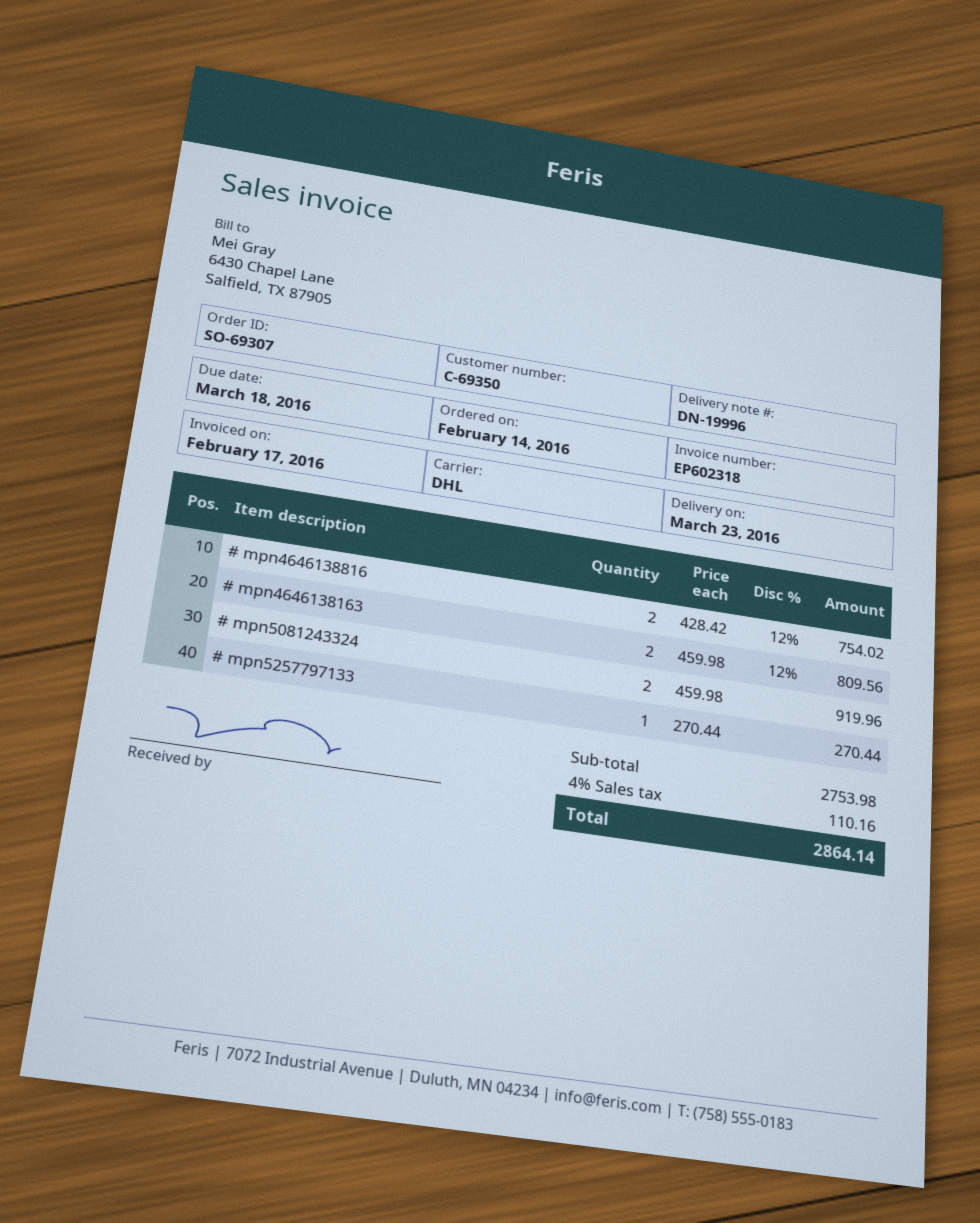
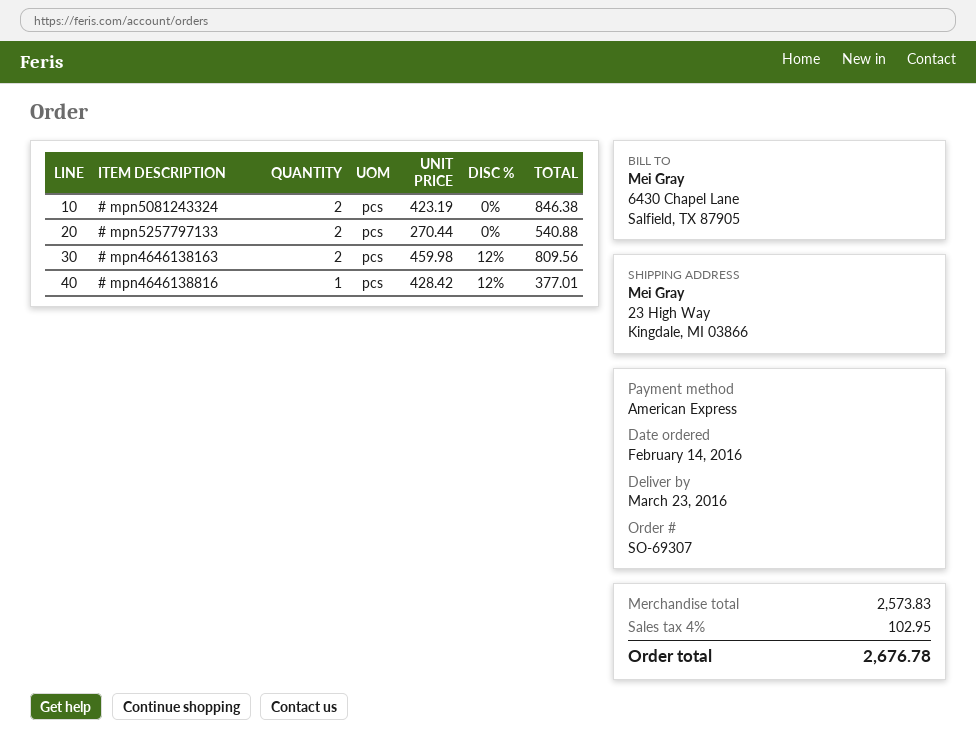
# mpn4646138816: 2 x 428.42 - 12% = 754.02 -> 1 x 428.42 - 12% = 377.01
# mpn5081243324: 2 x 459.98 = 919.96 -> 2 x 423.19 = 846.38
# mpn5257797133: 1 x 270.44 = 270.44 -> 2 x 270.44 = 540.88
subtotal: 2753.98 -> 2573.83
tax: 4% = 110.16 -> 4% = 102.95
total: 2864.14 -> 2676.78

